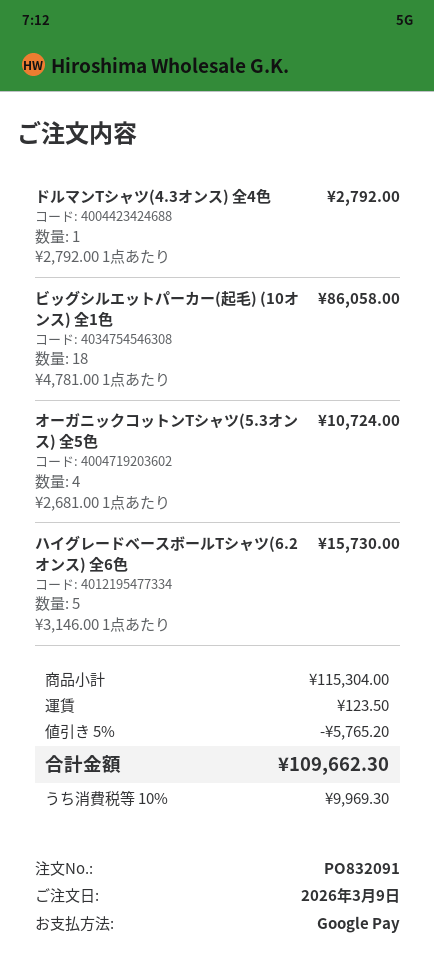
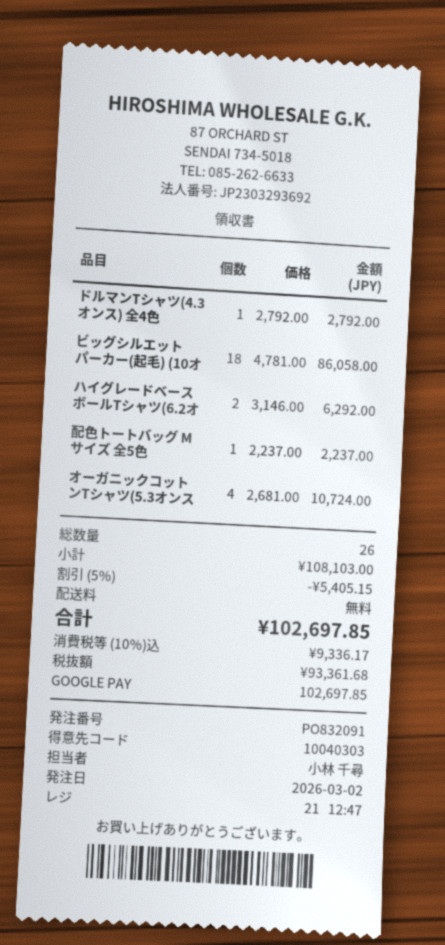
order date: 2026-03-09 -> 2026-03-02
ハイグレードベースボールTシャツ(6.2オンス) 全6色: 5 x 3146.00 = 15730.00 -> 2 x 3146.00 = 6292.00
配色トートバッグ Mサイズ 全5色: none -> 1 x 2237.00 = 2237.00
subtotal: 115304.00 -> 108103.00
discount: 5% = 5765.20 -> 5% = 5405.15
shipping: 123.50 -> 0.00
tax: 10% = 9969.30 -> 10% = 9336.17
total: 109662.30 -> 102697.85

